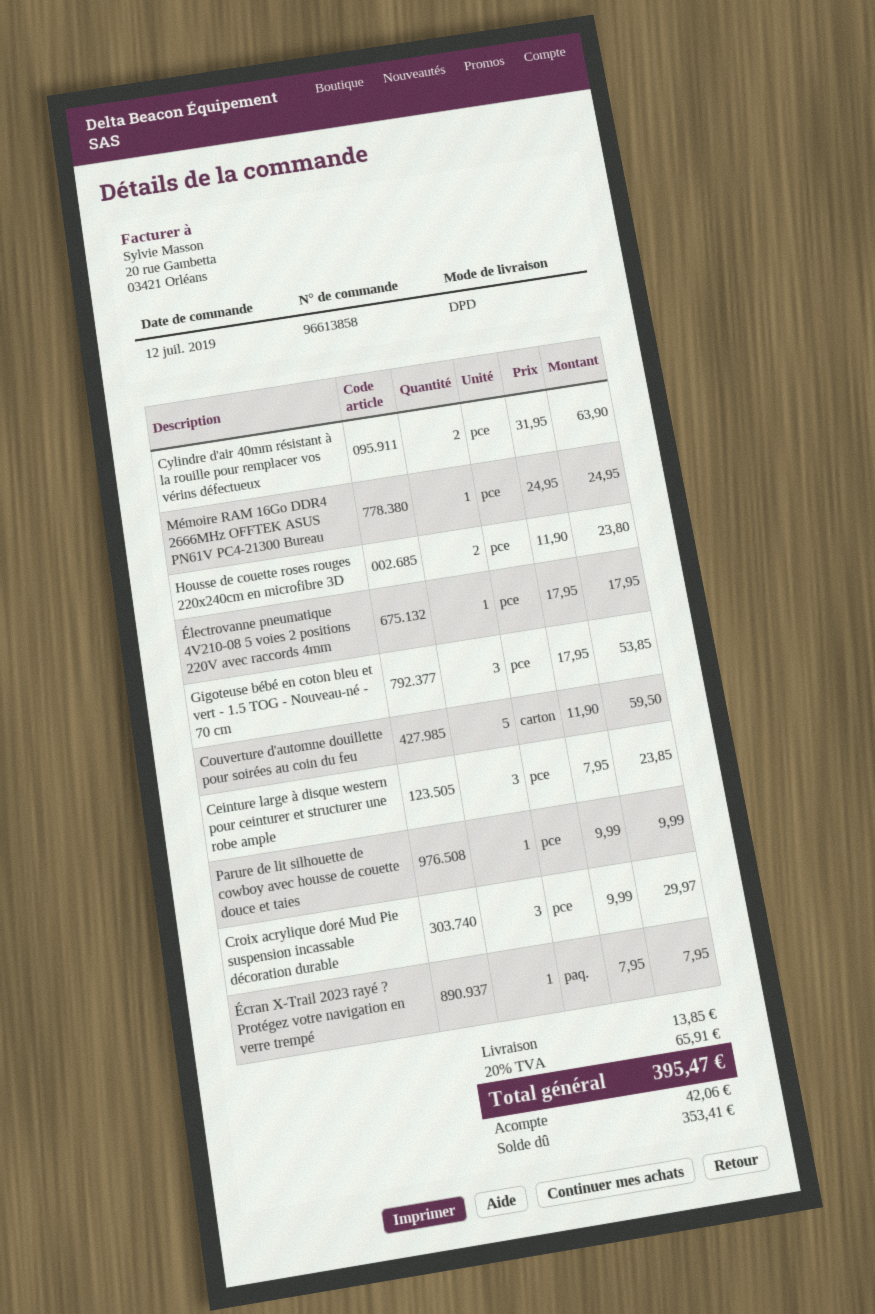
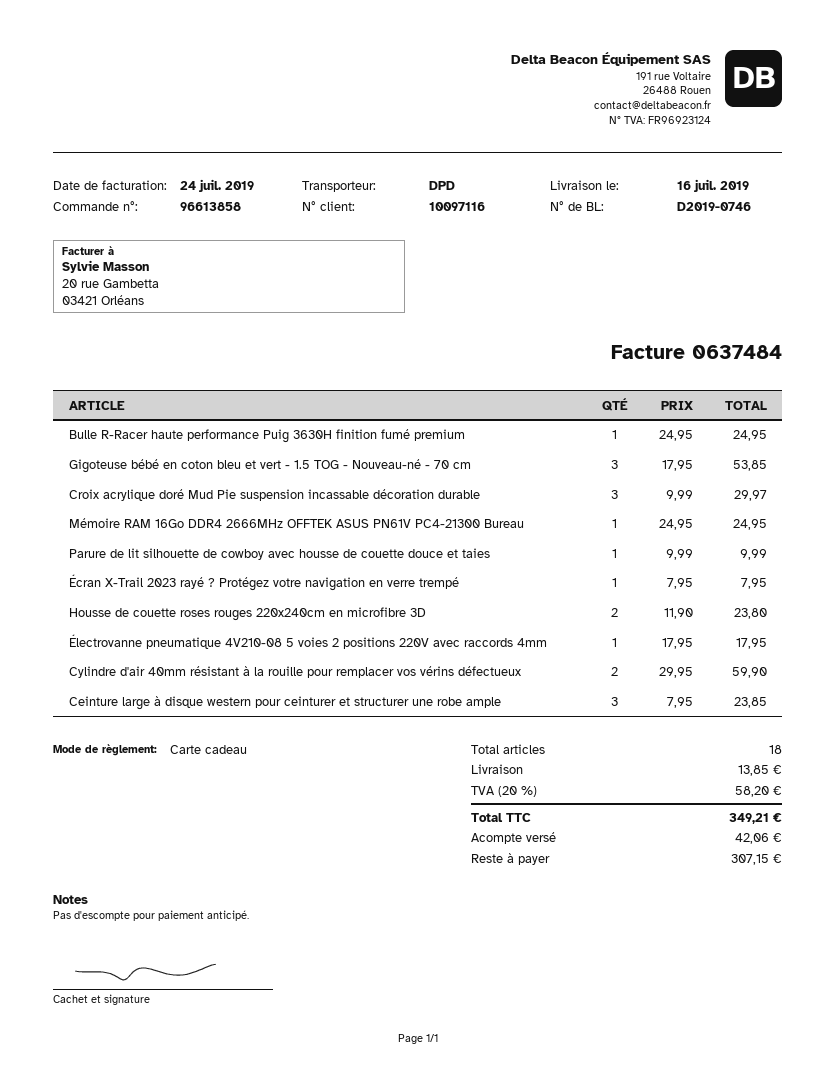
Cylindre d'air 40mm résistant à la rouille pour remplacer vos vérins défectueux: 2 x 31.95 = 63.90 -> 2 x 29.95 = 59.90
Couverture d'automne douillette pour soirées au coin du feu: 5 x 11.90 = 59.50 -> none
Bulle R-Racer haute performance Puig 3630H finition fumé premium: none -> 1 x 24.95 = 24.95
tax: 20% = 65.91 -> 20% = 58.20
total: 395.47 -> 349.21
balance: 353.41 -> 307.15

